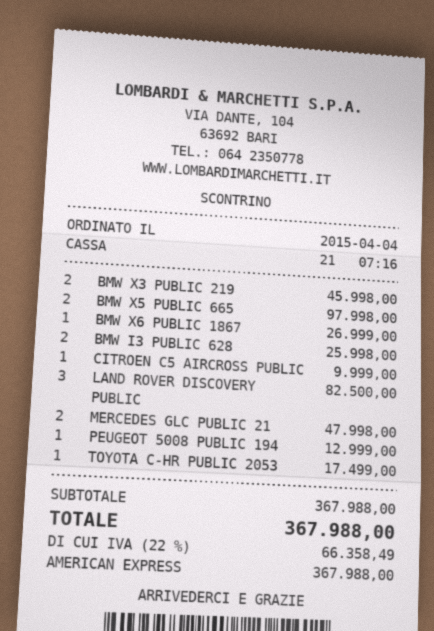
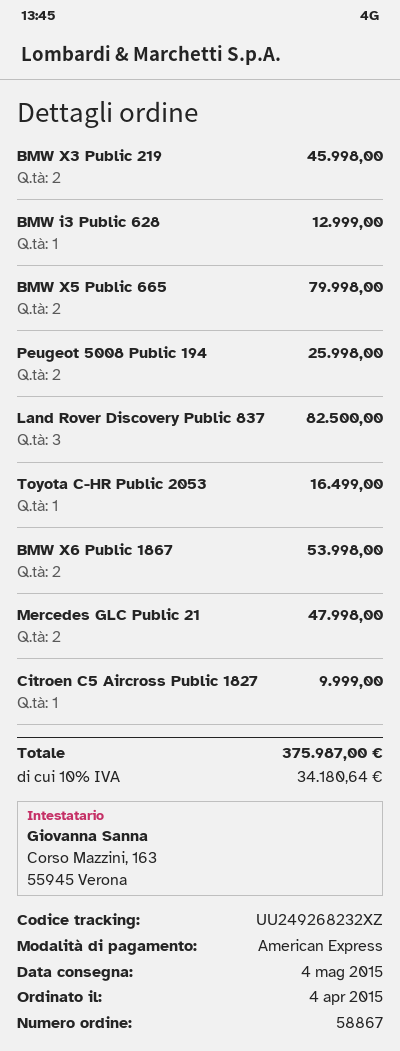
BMW X5 PUBLIC 665: 2 for 97998.00 -> 2 for 79998.00
BMW X6 PUBLIC 1867: 1 for 26999.00 -> 2 for 53998.00
BMW I3 PUBLIC 628: 2 for 25998.00 -> 1 for 12999.00
PEUGEOT 5008 PUBLIC 194: 1 for 12999.00 -> 2 for 25998.00
TOYOTA C-HR PUBLIC 2053: 1 for 17499.00 -> 1 for 16499.00
tax: 22% = 66358.49 -> 10% = 34180.64
total: 367988.00 -> 375987.00

